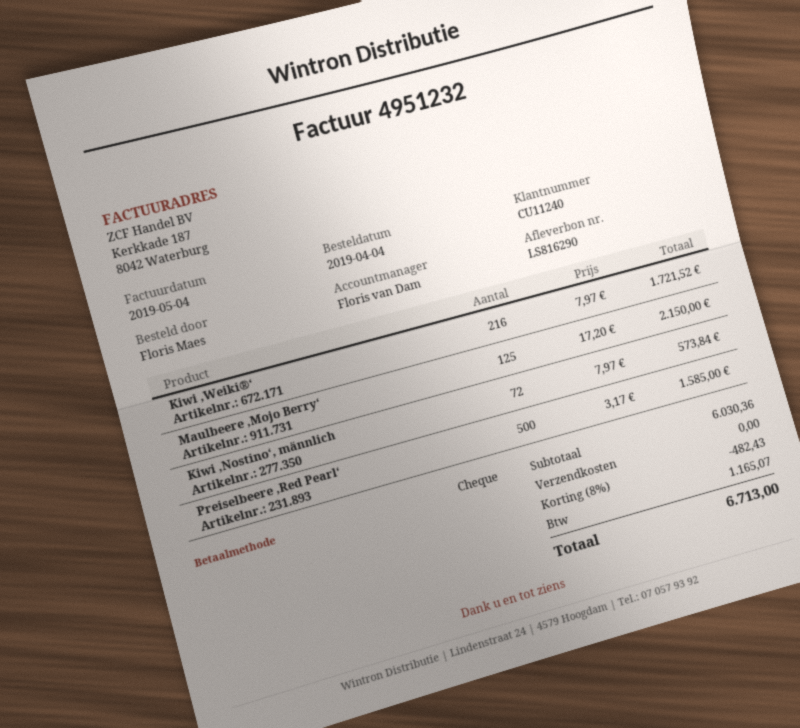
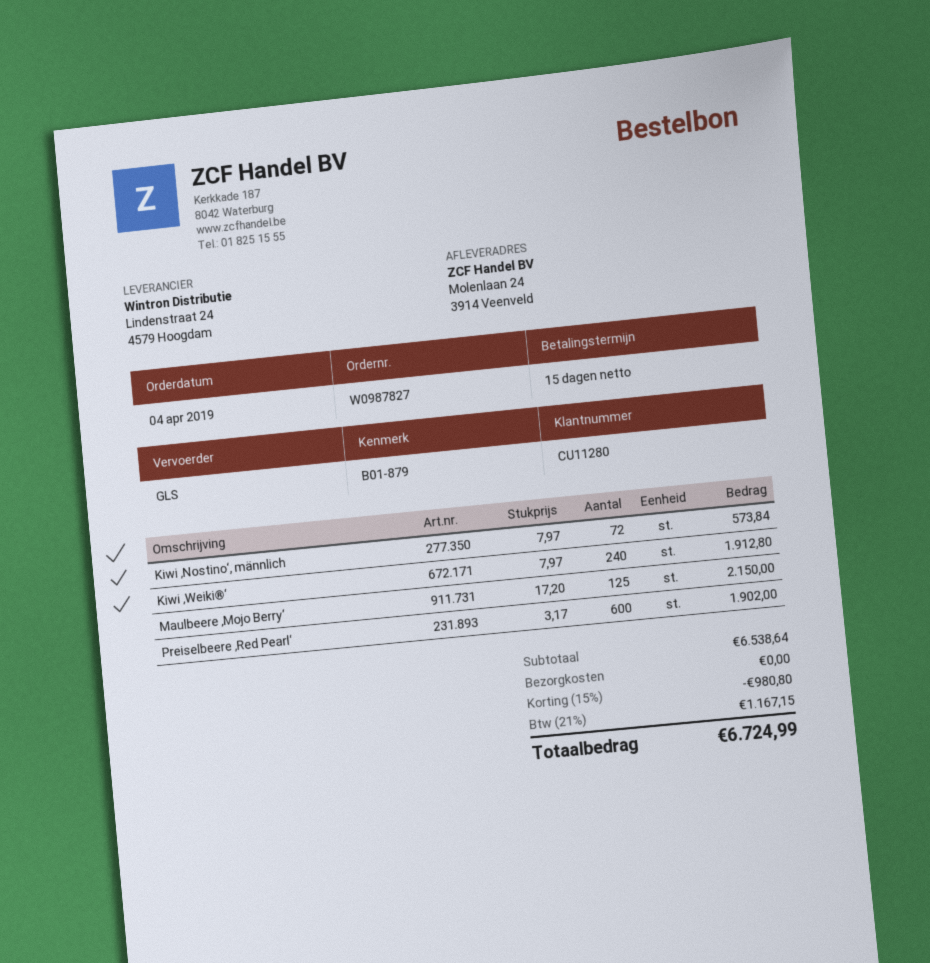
customer number: CU11240 -> CU11280
Kiwi ‚Weiki®‘: 216 x 7.97 = 1721.52 -> 240 x 7.97 = 1912.80
Preiselbeere ‚Red Pearl‘: 500 x 3.17 = 1585.00 -> 600 x 3.17 = 1902.00
subtotal: 6030.36 -> 6538.64
discount: 8% = 482.43 -> 15% = 980.80
tax: 1165.07 -> 1167.15
total: 6713.00 -> 6724.99

